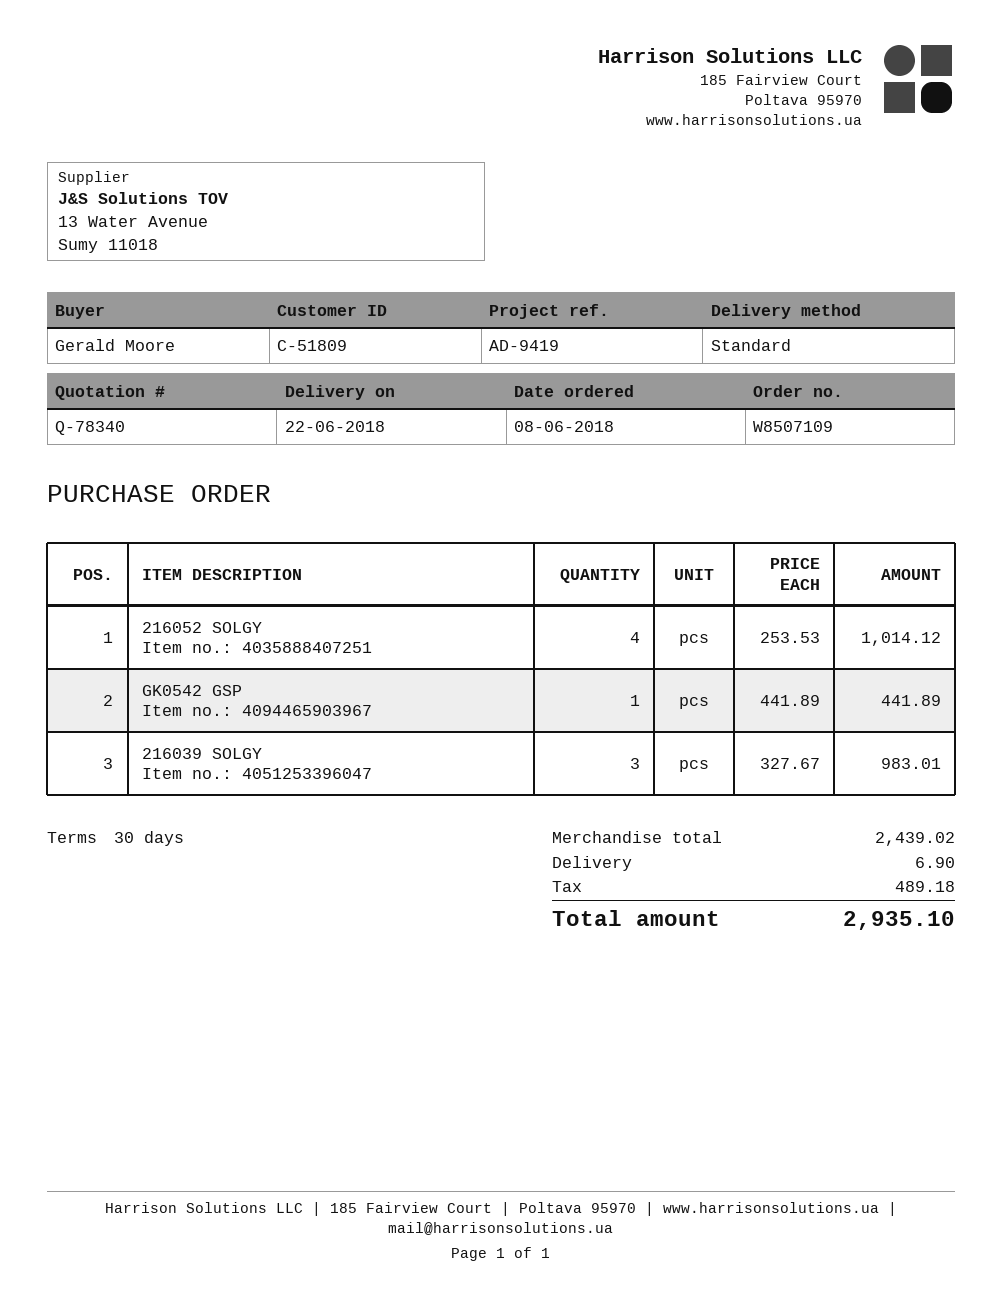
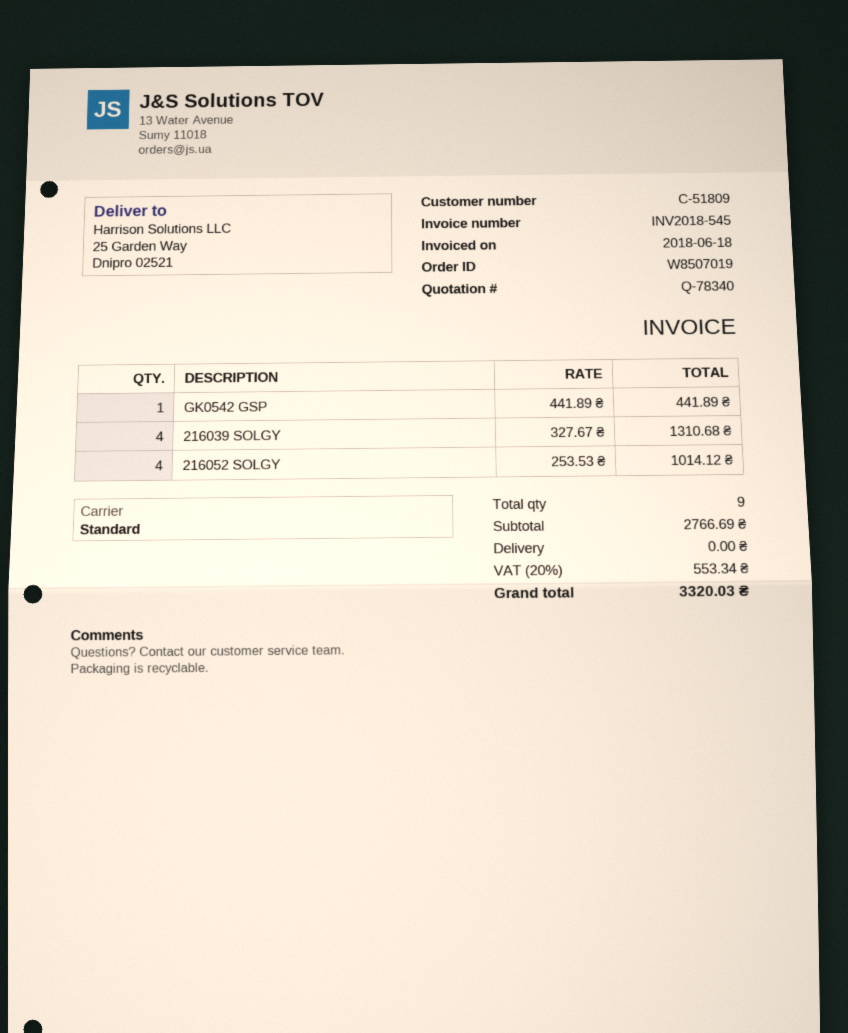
order number: W8507109 -> W8507019
216039 SOLGY: 3 x 327.67 = 983.01 -> 4 x 327.67 = 1310.68
subtotal: 2439.02 -> 2766.69
shipping: 6.90 -> 0.00
tax: 489.18 -> 553.34
total: 2935.10 -> 3320.03

